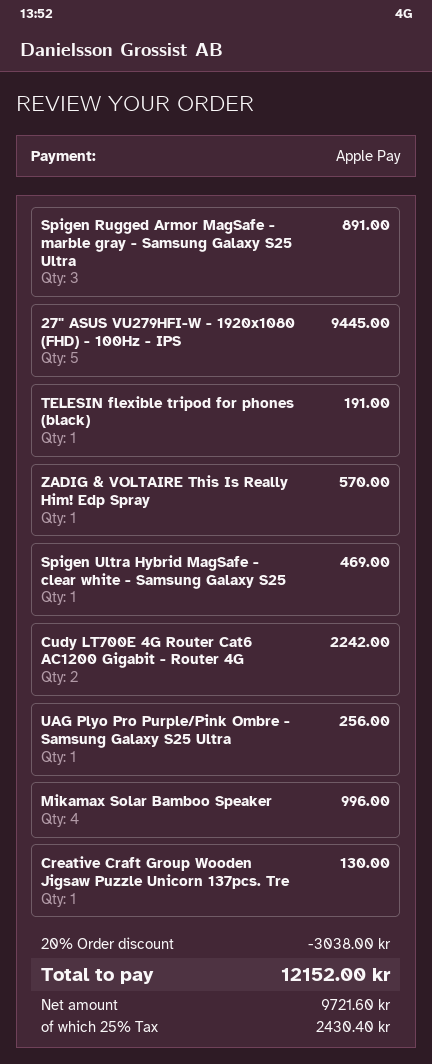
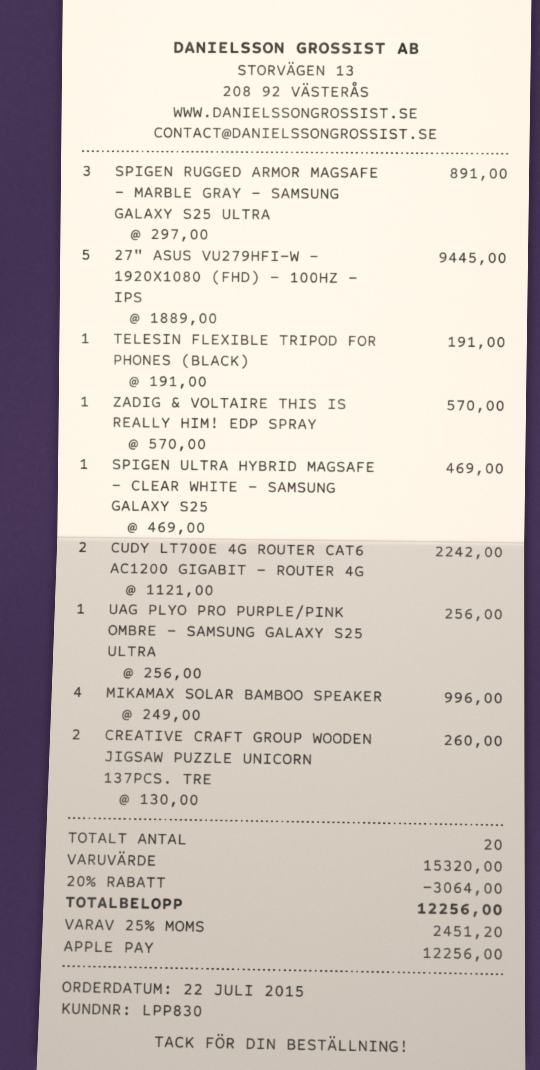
Creative Craft Group Wooden Jigsaw Puzzle Unicorn 137pcs. Tre: 1 for 130.00 -> 2 for 260.00
discount: 20% = 3038.00 -> 20% = 3064.00
tax: 25% = 2430.40 -> 25% = 2451.20
total: 12152.00 -> 12256.00

